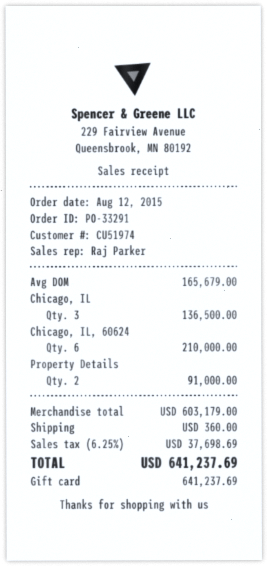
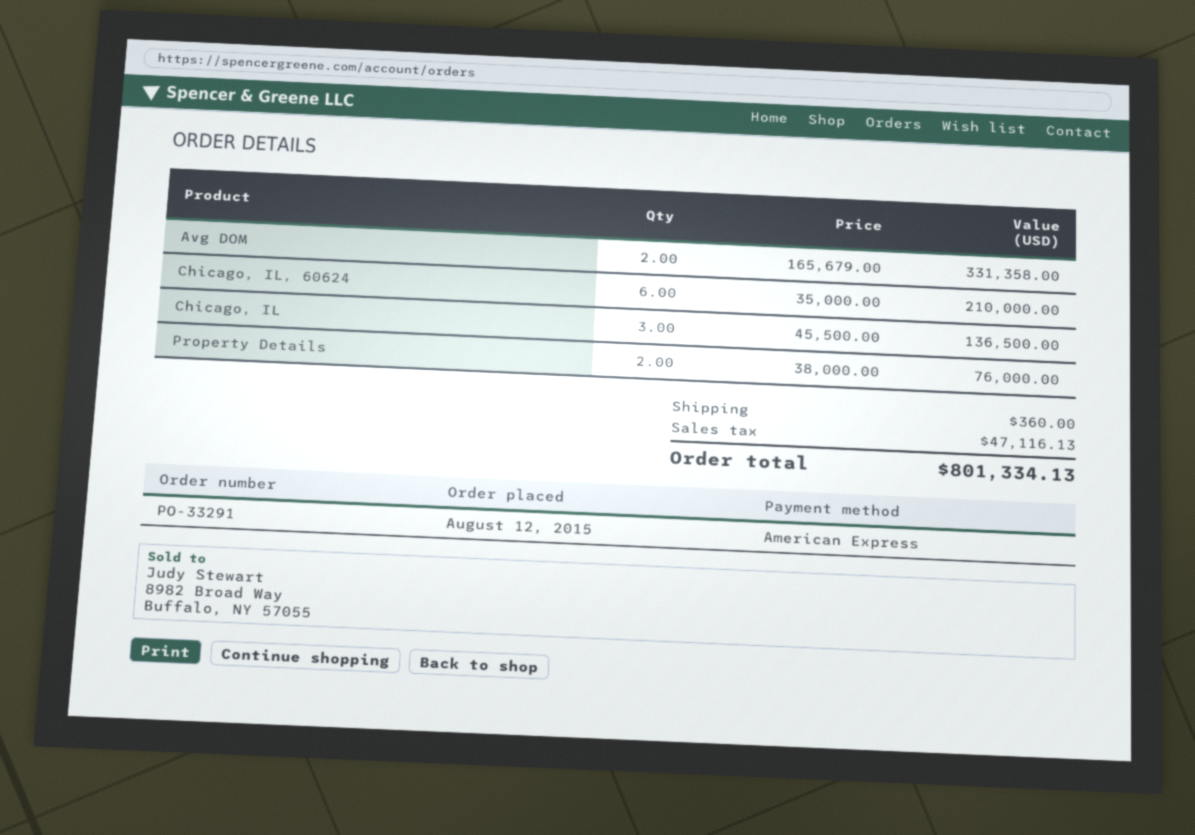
payment method: gift card -> American Express
Avg DOM: 1 for 165679.00 -> 2 for 331358.00
Property Details: 2 for 91000.00 -> 2 for 76000.00
tax: 37698.69 -> 47116.13
total: 641237.69 -> 801334.13

